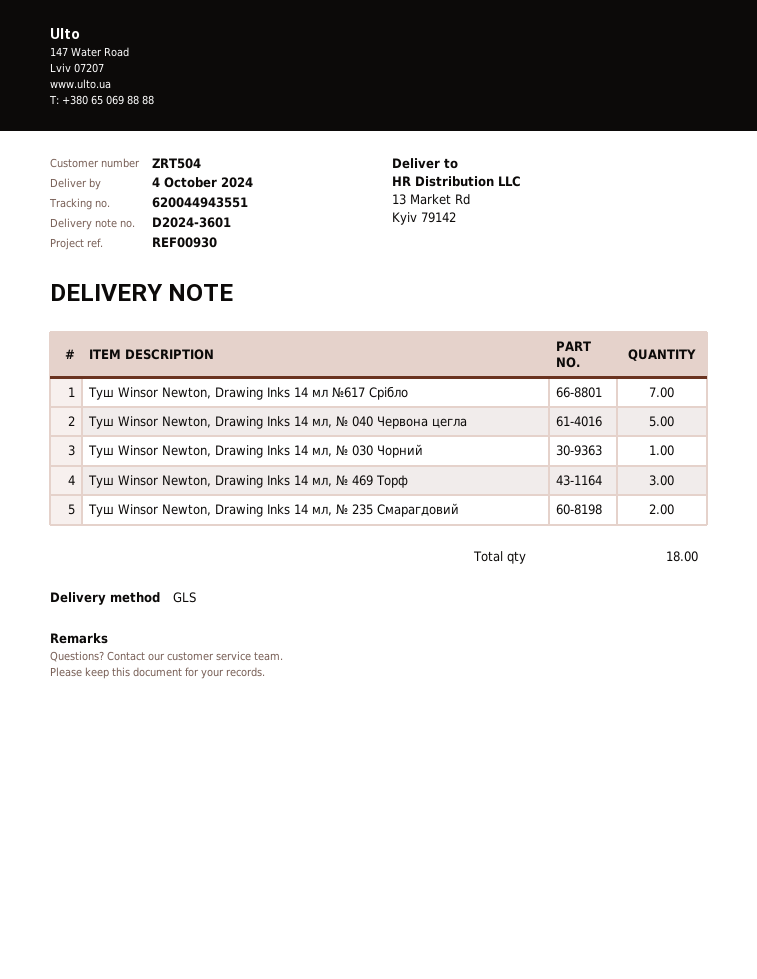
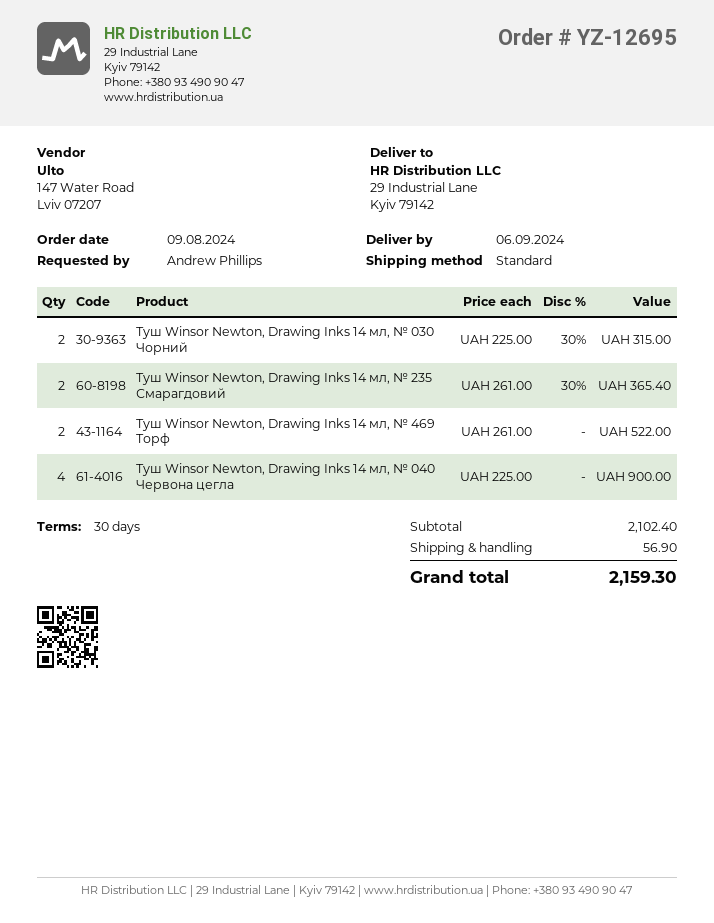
delivery date: 2024-10-04 -> 2024-09-06
shipping method: GLS -> standard
ship to: 13 Market Rd, Kyiv 79142 -> 29 Industrial Lane, Kyiv 79142
Туш Winsor Newton, Drawing Inks 14 мл №617 Срібло: 7 -> none
Туш Winsor Newton, Drawing Inks 14 мл, № 040 Червона цегла: 5 -> 4
Туш Winsor Newton, Drawing Inks 14 мл, № 030 Чорний: 1 -> 2
Туш Winsor Newton, Drawing Inks 14 мл, № 469 Торф: 3 -> 2

